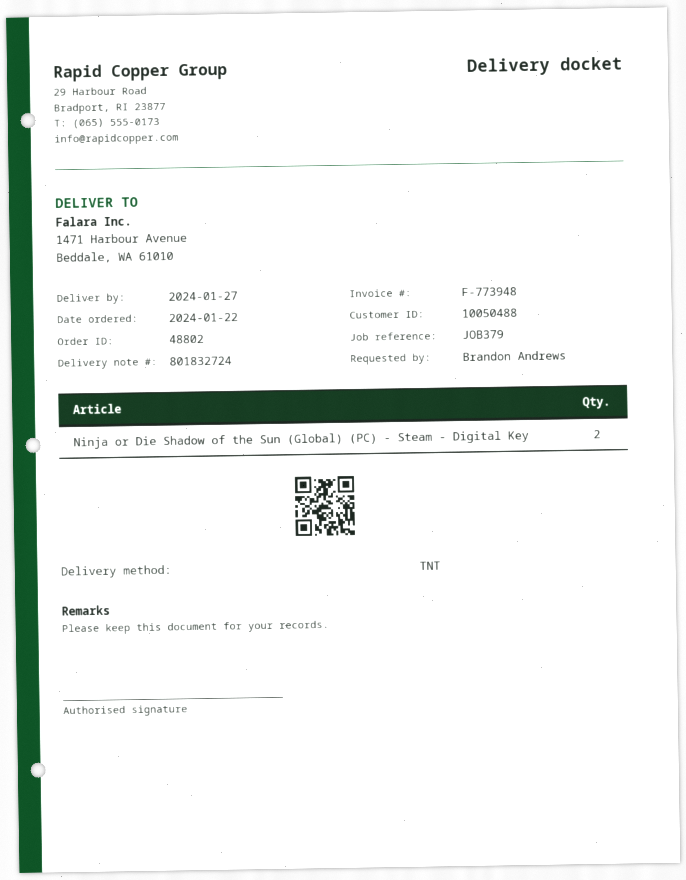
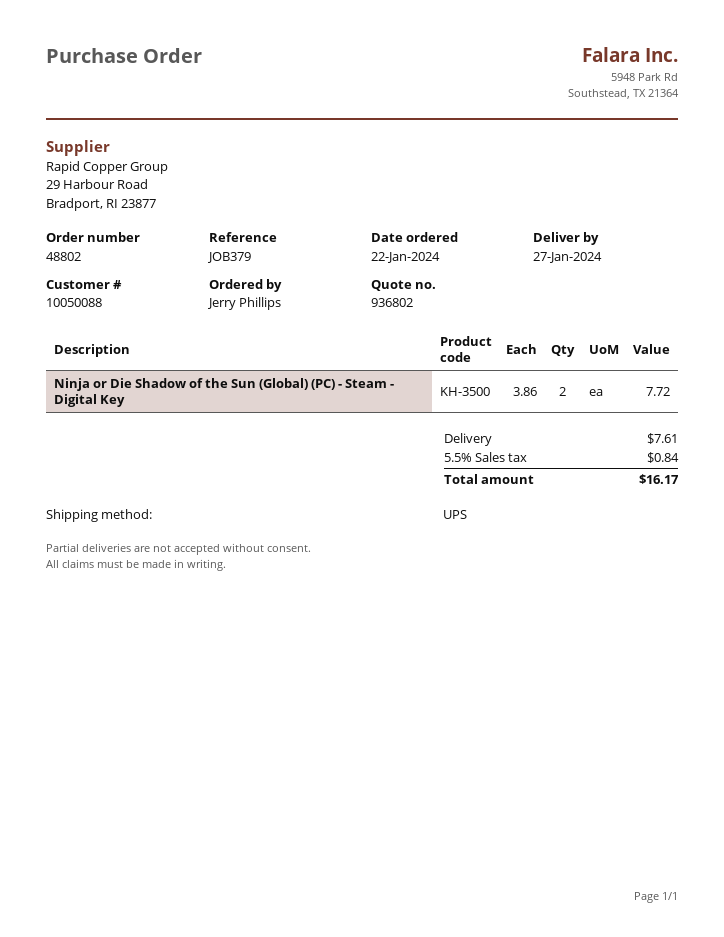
customer number: 10050488 -> 10050088
ordered by: Brandon Andrews -> Jerry Phillips
shipping method: TNT -> UPS

